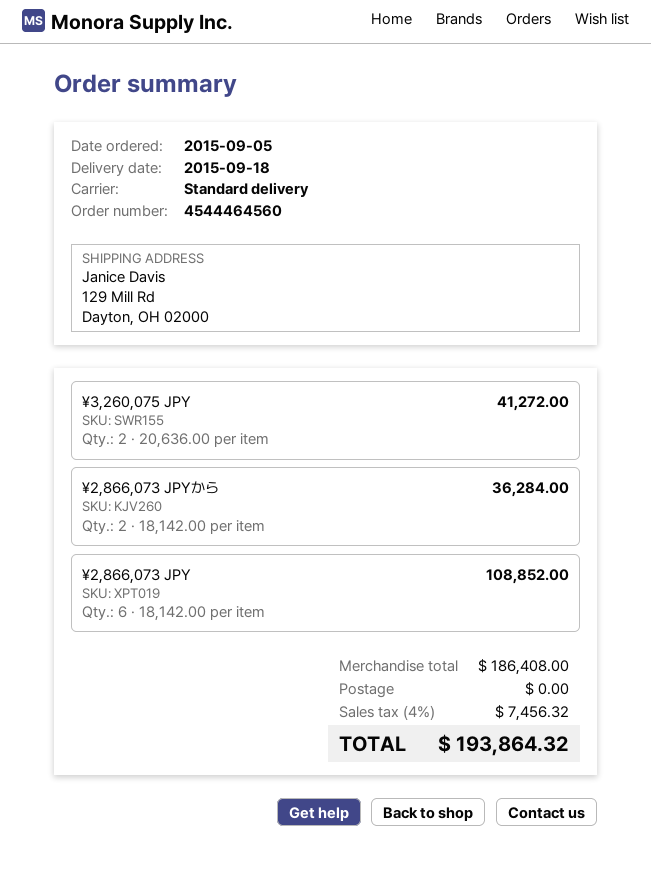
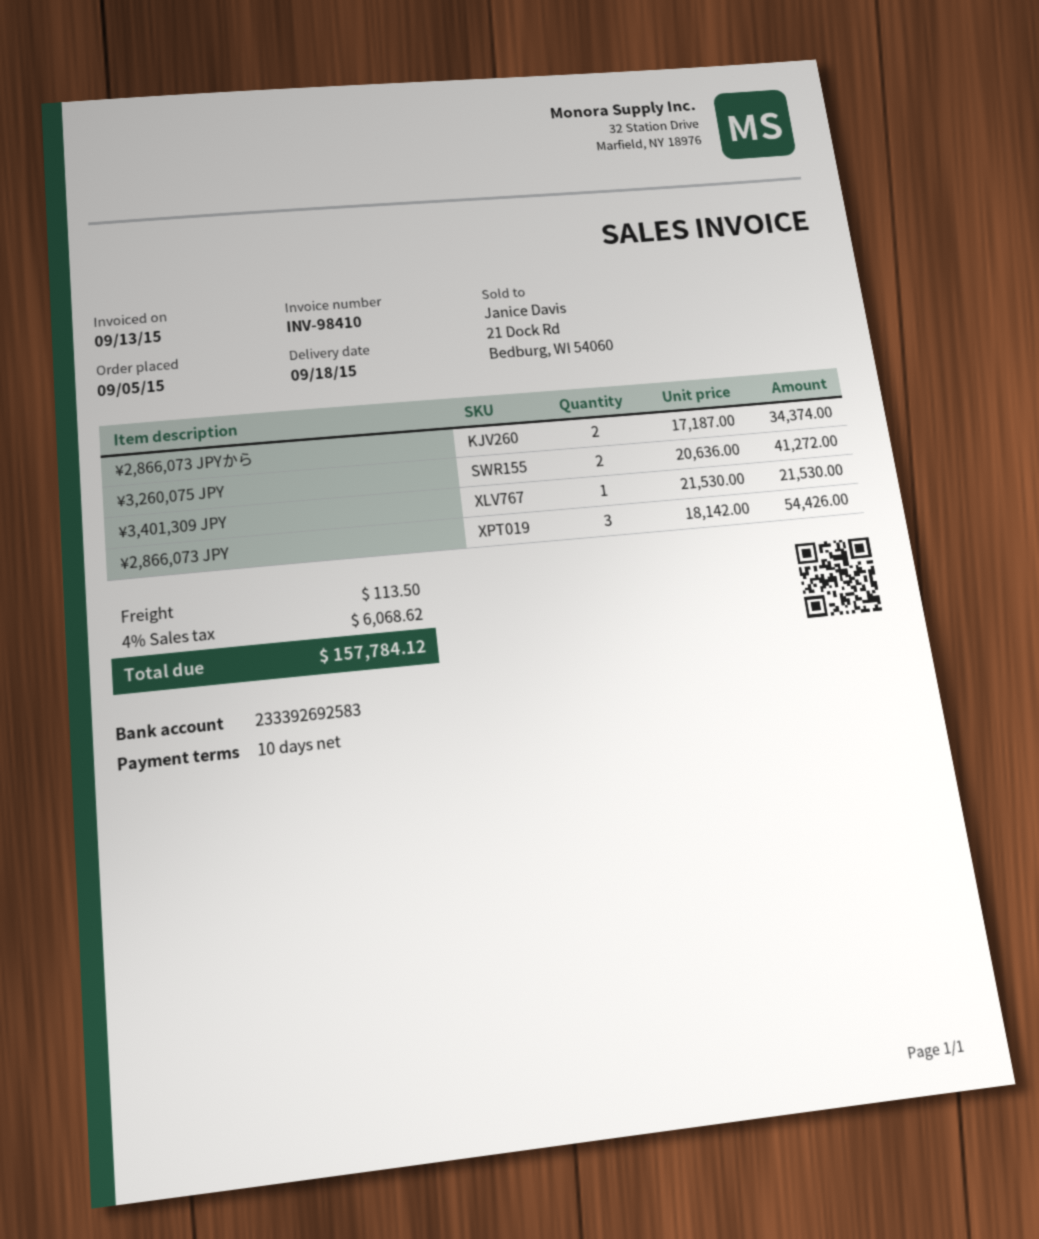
¥2,866,073 JPYから: 2 x 18142.00 = 36284.00 -> 2 x 17187.00 = 34374.00
¥2,866,073 JPY: 6 x 18142.00 = 108852.00 -> 3 x 18142.00 = 54426.00
¥3,401,309 JPY: none -> 1 x 21530.00 = 21530.00
shipping: 0.00 -> 113.50
tax: 4% = 7456.32 -> 4% = 6068.62
total: 193864.32 -> 157784.12

